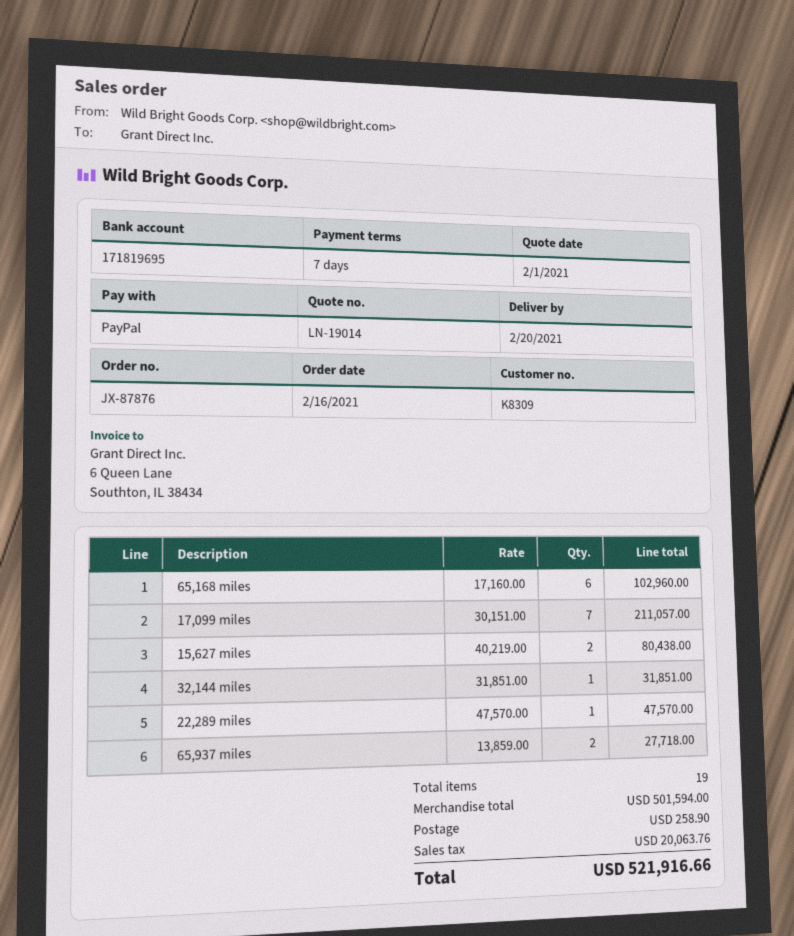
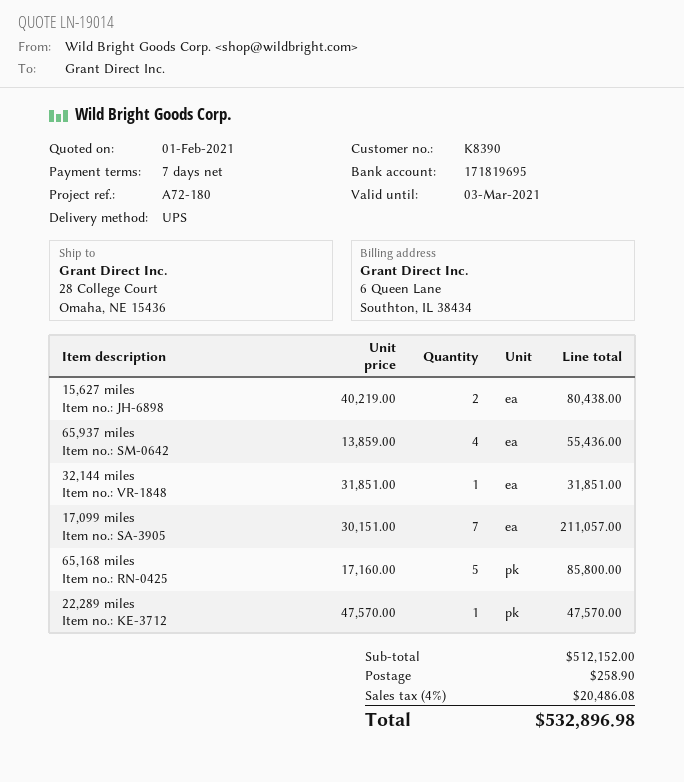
customer number: K8309 -> K8390
65,168 miles: 6 x 17160.00 = 102960.00 -> 5 x 17160.00 = 85800.00
65,937 miles: 2 x 13859.00 = 27718.00 -> 4 x 13859.00 = 55436.00
subtotal: 501594.00 -> 512152.00
tax: 20063.76 -> 20486.08
total: 521916.66 -> 532896.98

